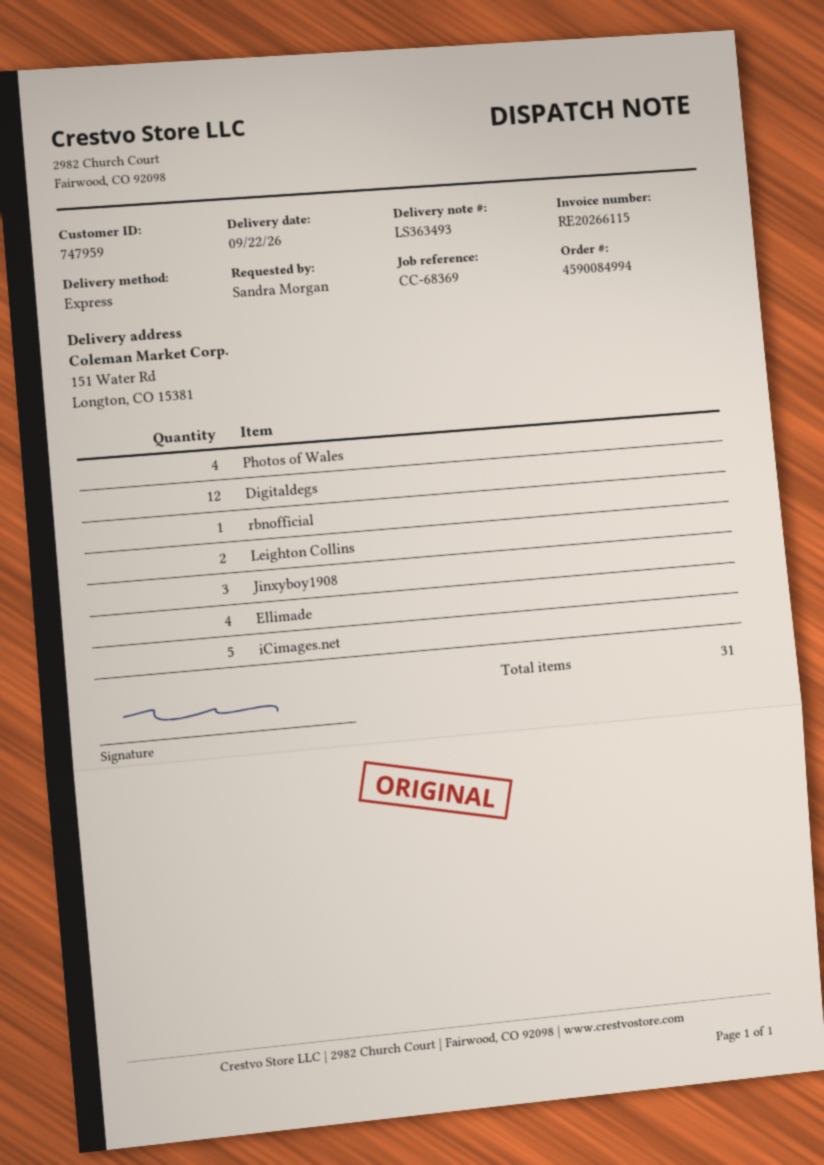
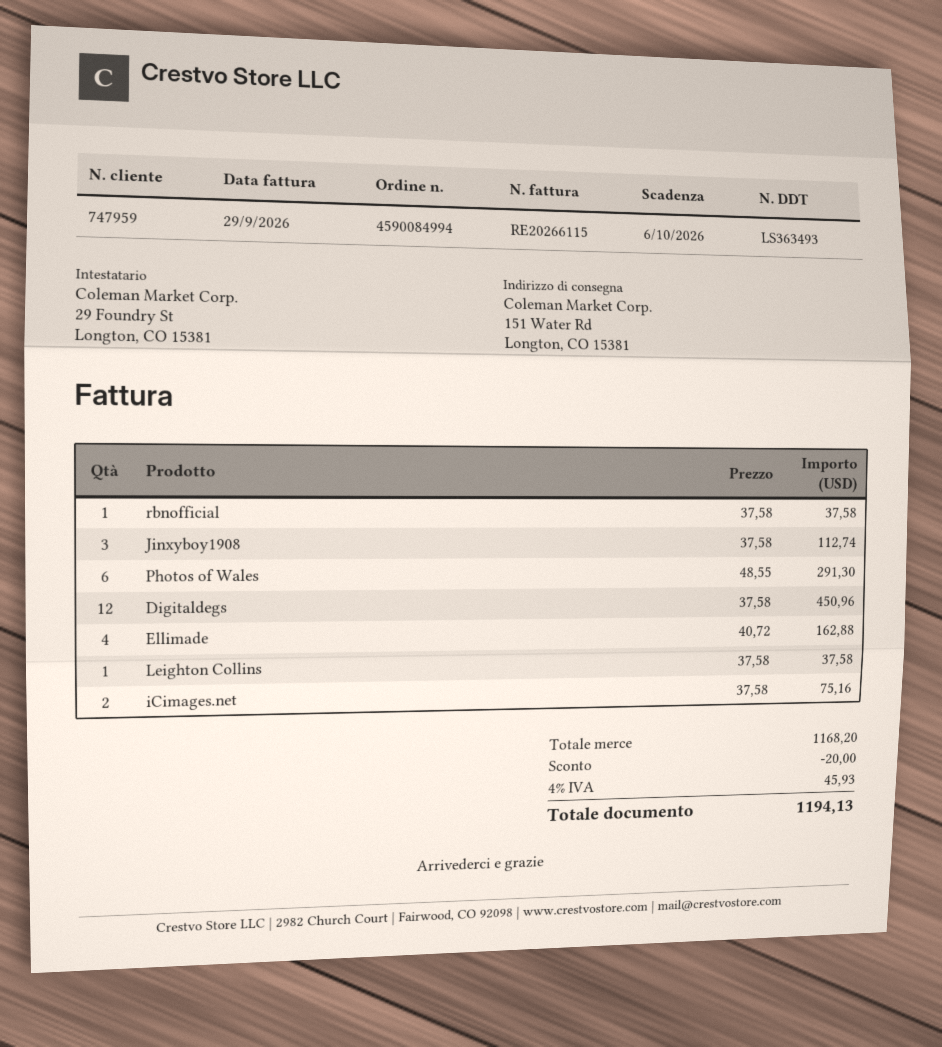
Photos of Wales: 4 -> 6
Leighton Collins: 2 -> 1
iCimages.net: 5 -> 2

